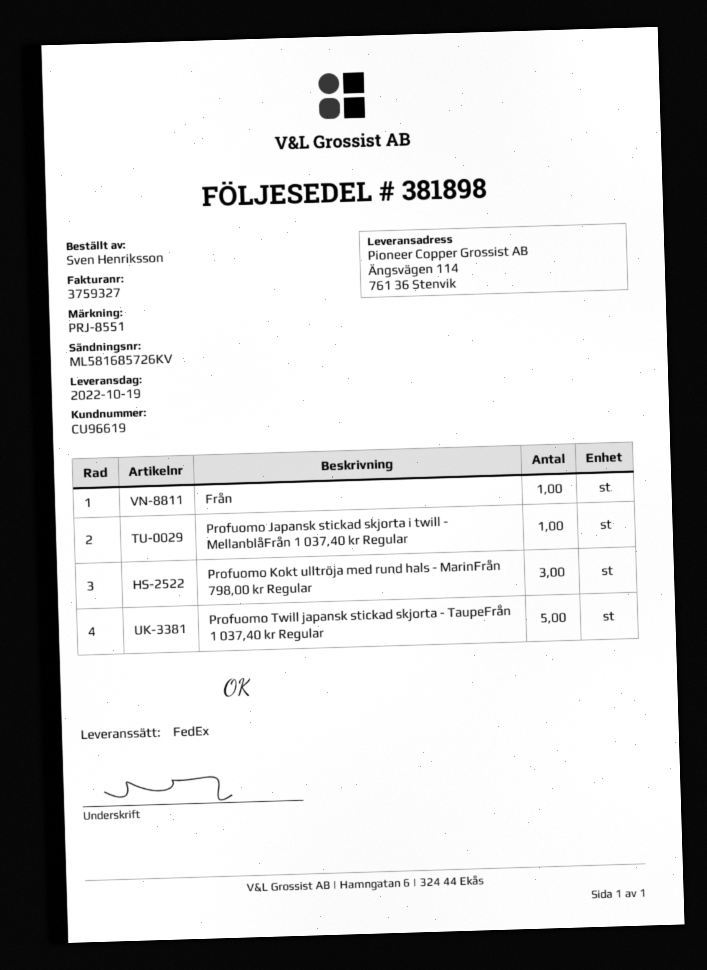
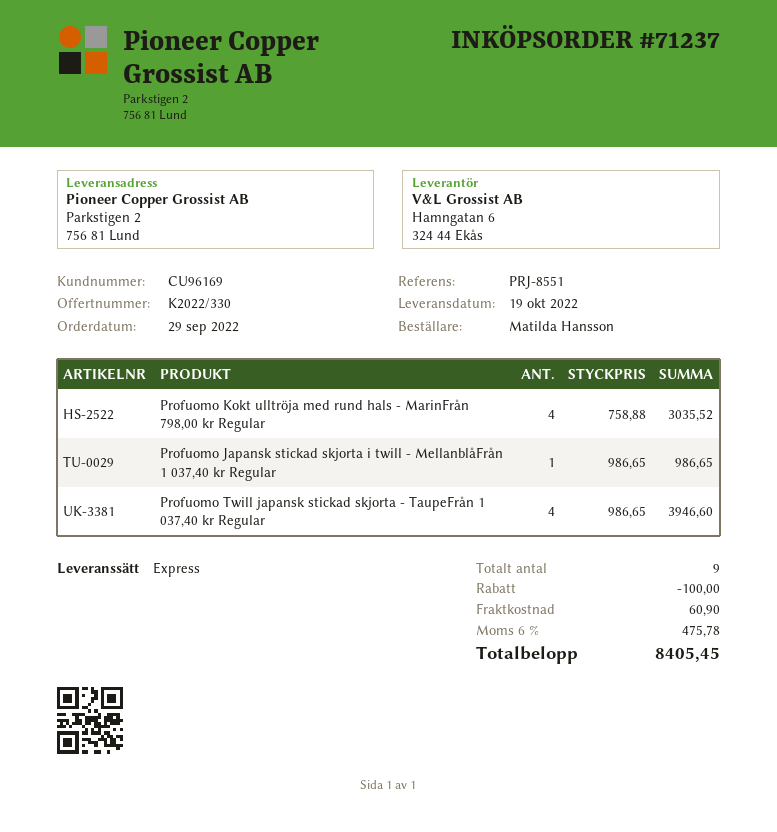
customer number: CU96619 -> CU96169
ordered by: Sven Henriksson -> Matilda Hansson
shipping method: FedEx -> express
ship to: Ängsvägen 114, 761 36 Stenvik -> Parkstigen 2, 756 81 Lund
Från: 1 -> none
Profuomo Kokt ulltröja med rund hals - MarinFrån 798,00 kr Regular: 3 -> 4
Profuomo Twill japansk stickad skjorta - TaupeFrån 1 037,40 kr Regular: 5 -> 4

